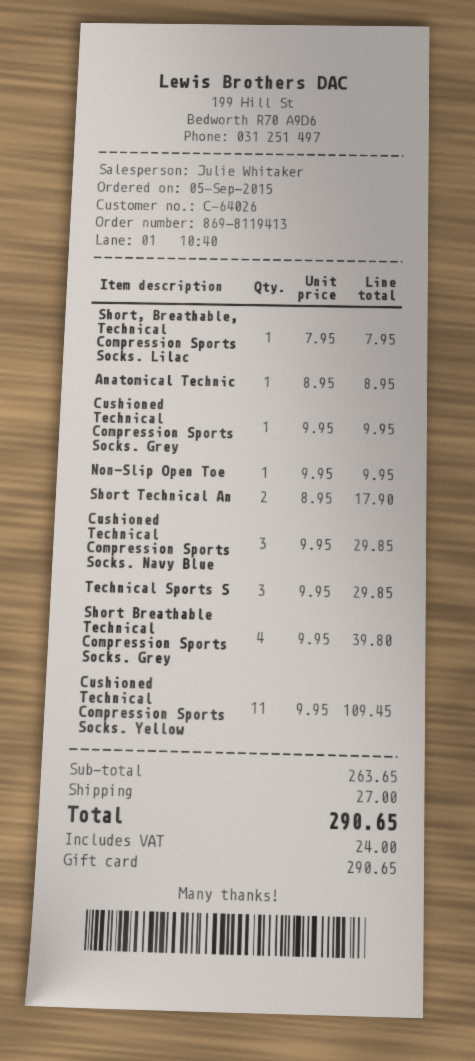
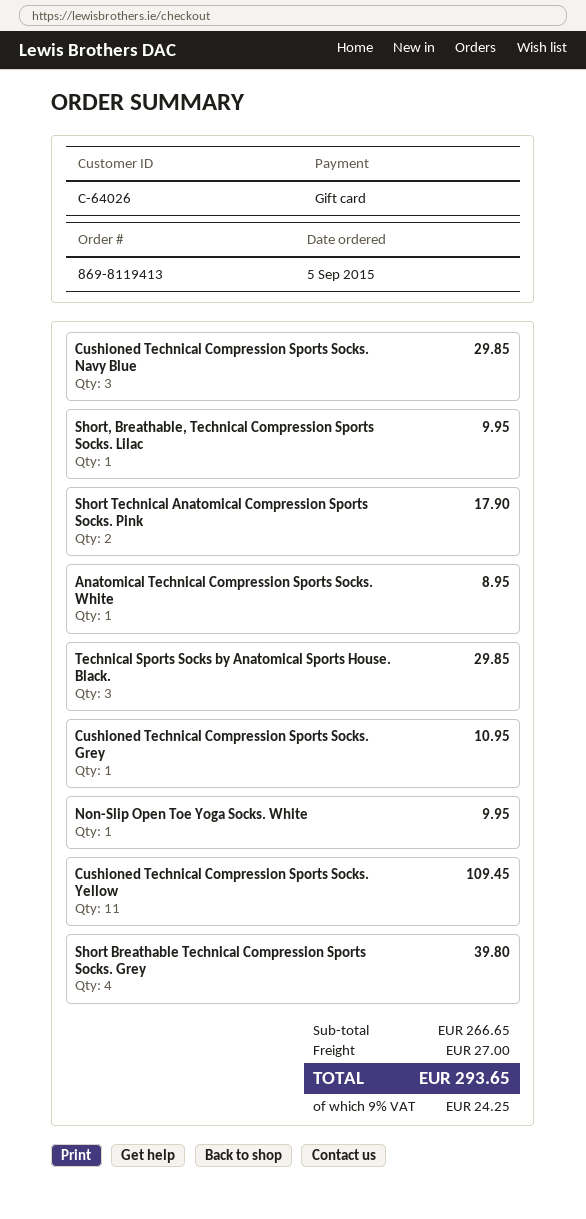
Short, Breathable, Technical Compression Sports Socks. Lilac: 1 for 7.95 -> 1 for 9.95
Cushioned Technical Compression Sports Socks. Grey: 1 for 9.95 -> 1 for 10.95
subtotal: 263.65 -> 266.65
tax: 24.00 -> 24.25
total: 290.65 -> 293.65

